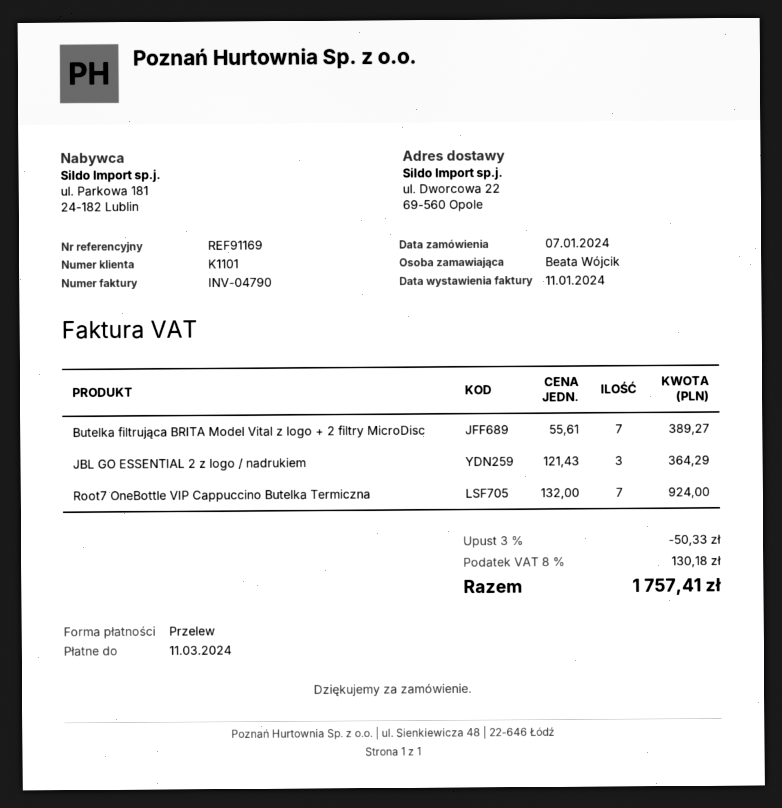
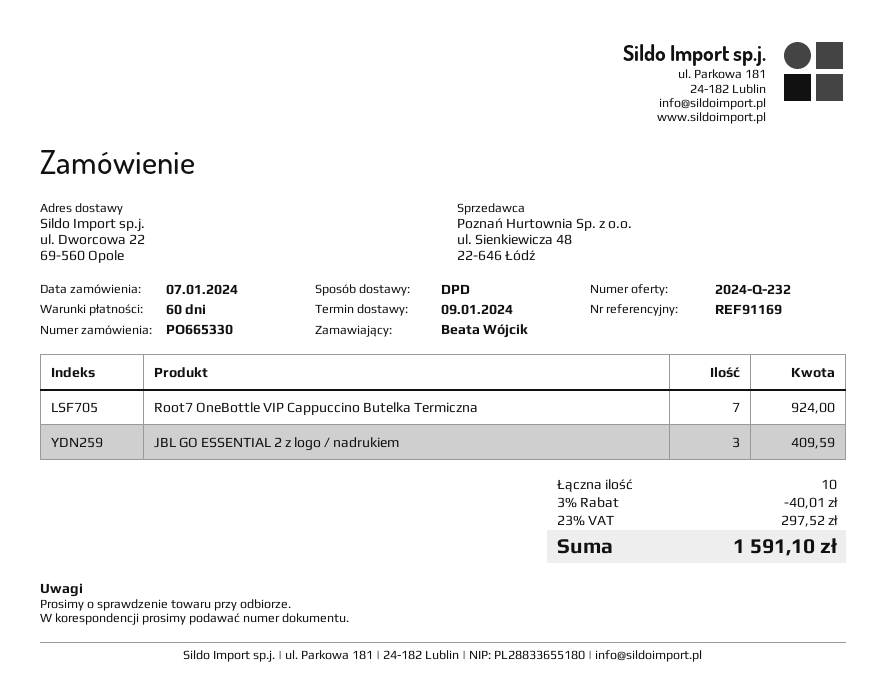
Butelka filtrująca BRITA Model Vital z logo + 2 filtry MicroDisc: 7 for 389.27 -> none
JBL GO ESSENTIAL 2 z logo / nadrukiem: 3 for 364.29 -> 3 for 409.59
discount: 3% = 50.33 -> 3% = 40.01
tax: 8% = 130.18 -> 23% = 297.52
total: 1757.41 -> 1591.10

